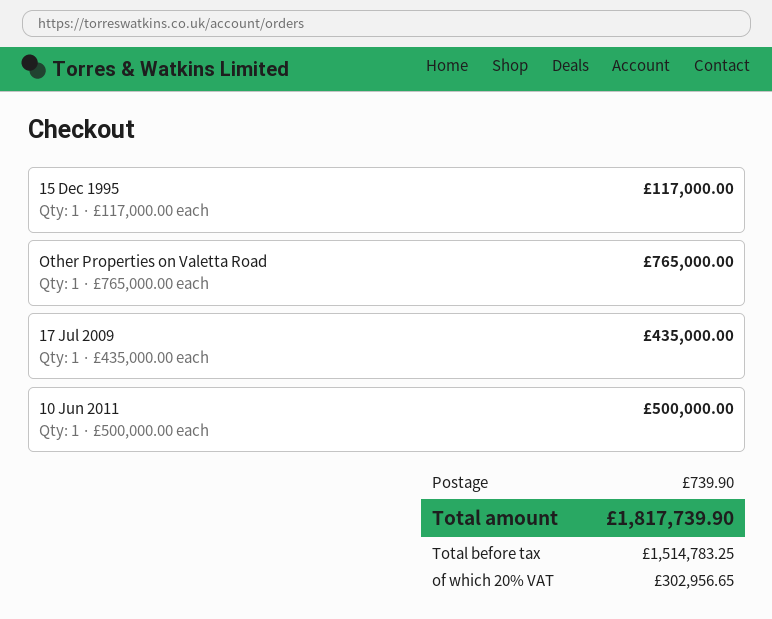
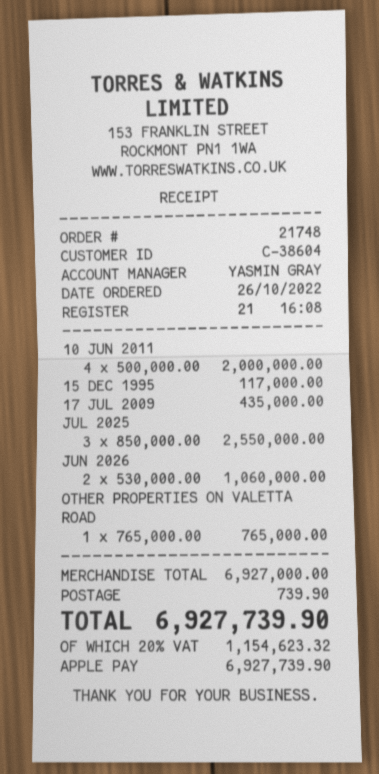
10 Jun 2011: 1 x 500000.00 = 500000.00 -> 4 x 500000.00 = 2000000.00
JUL 2025: none -> 3 x 850000.00 = 2550000.00
JUN 2026: none -> 2 x 530000.00 = 1060000.00
tax: 20% = 302956.65 -> 20% = 1154623.32
total: 1817739.90 -> 6927739.90

